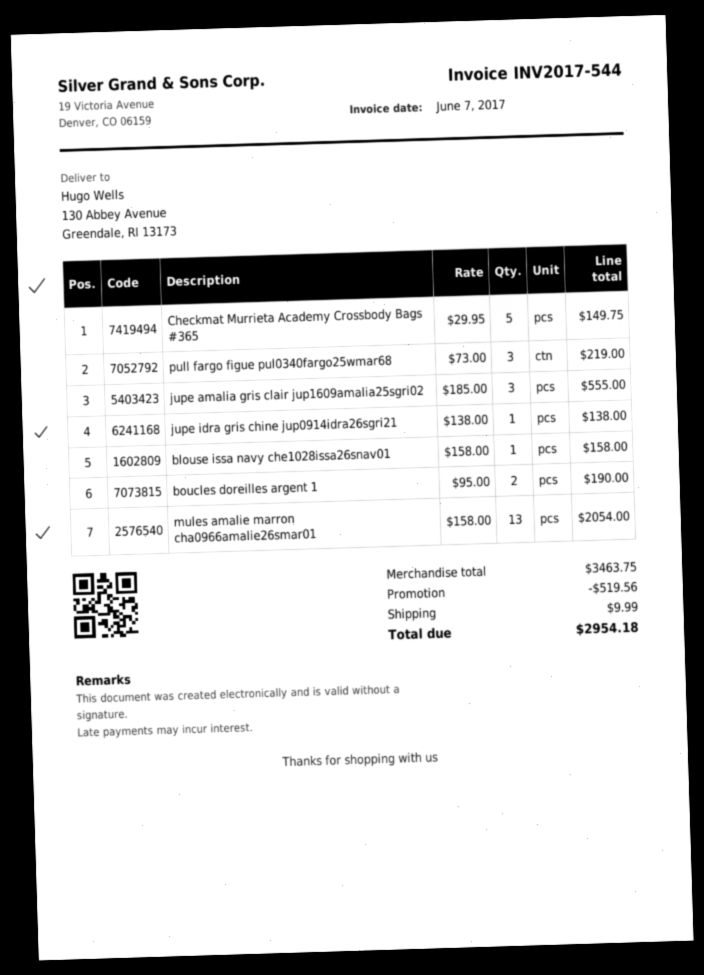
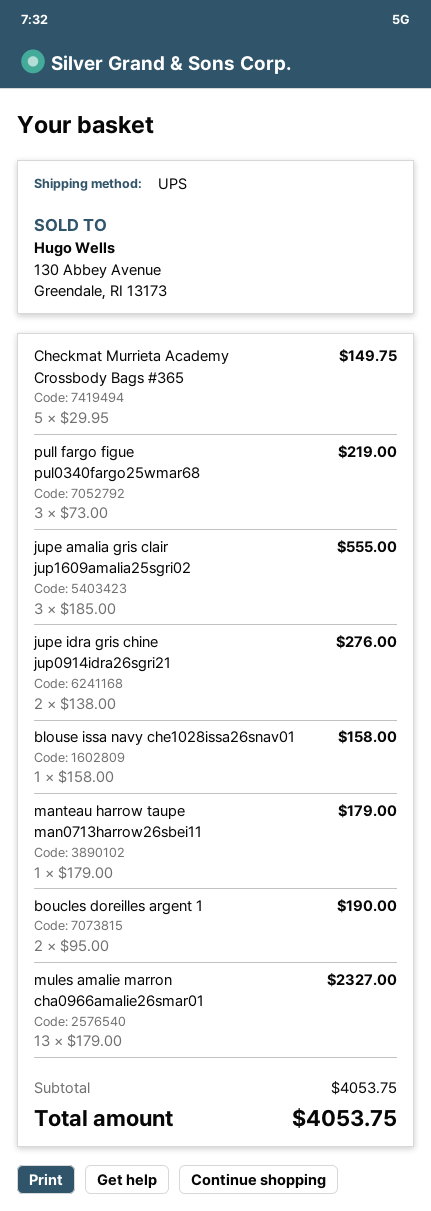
jupe idra gris chine jup0914idra26sgri21: 1 x 138.00 = 138.00 -> 2 x 138.00 = 276.00
mules amalie marron cha0966amalie26smar01: 13 x 158.00 = 2054.00 -> 13 x 179.00 = 2327.00
manteau harrow taupe man0713harrow26sbei11: none -> 1 x 179.00 = 179.00
subtotal: 3463.75 -> 4053.75
discount: 519.56 -> none
shipping: 9.99 -> none
total: 2954.18 -> 4053.75

